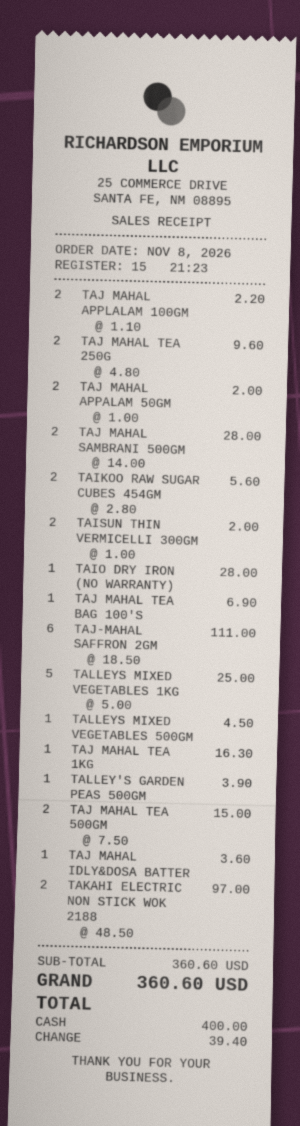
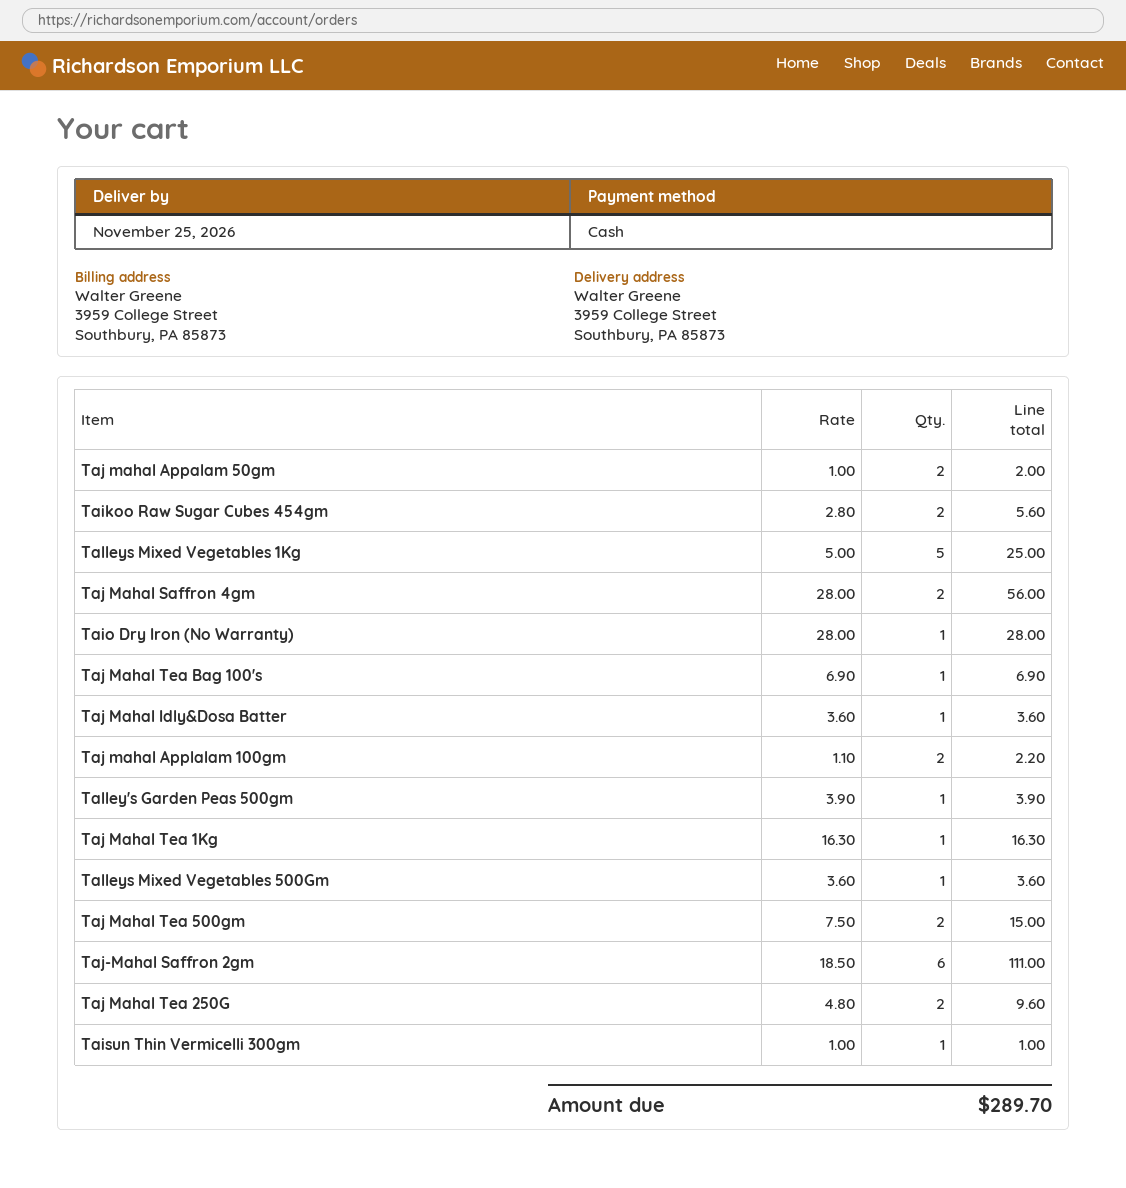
TAJ MAHAL SAMBRANI 500GM: 2 x 14.00 = 28.00 -> none
TAISUN THIN VERMICELLI 300GM: 2 x 1.00 = 2.00 -> 1 x 1.00 = 1.00
TALLEYS MIXED VEGETABLES 500GM: 1 x 4.50 = 4.50 -> 1 x 3.60 = 3.60
TAKAHI ELECTRIC NON STICK WOK 2188: 2 x 48.50 = 97.00 -> none
Taj Mahal Saffron 4gm: none -> 2 x 28.00 = 56.00
total: 360.60 -> 289.70

